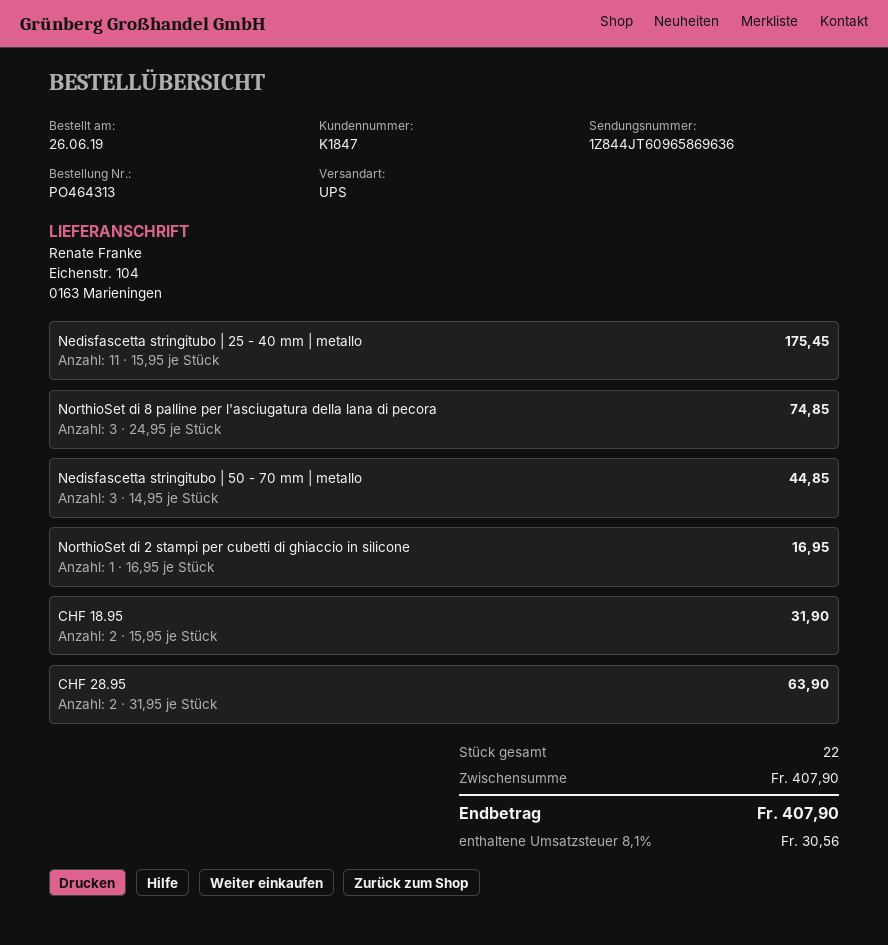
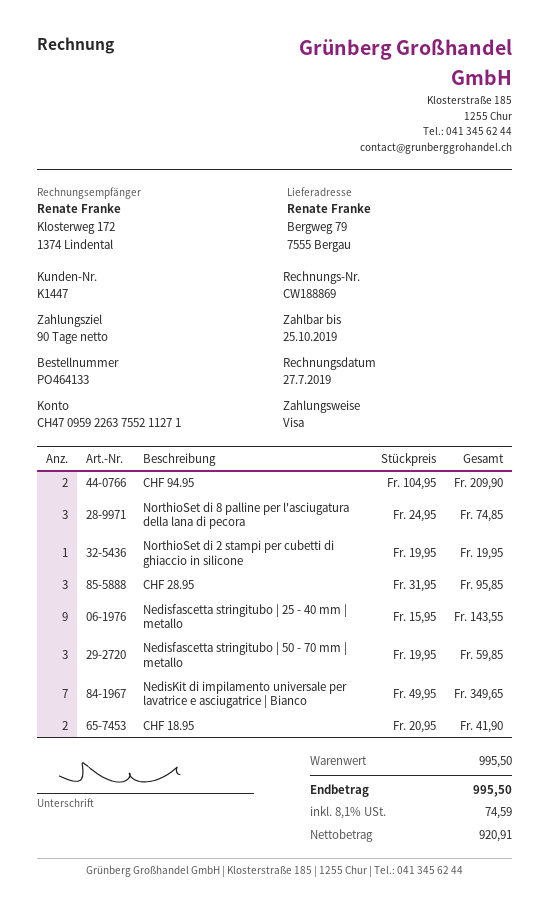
order number: PO464313 -> PO464133
customer number: K1847 -> K1447
ship to: Eichenstr. 104, 0163 Marieningen -> Bergweg 79, 7555 Bergau
Nedisfascetta stringitubo | 25 - 40 mm | metallo: 11 x 15.95 = 175.45 -> 9 x 15.95 = 143.55
Nedisfascetta stringitubo | 50 - 70 mm | metallo: 3 x 14.95 = 44.85 -> 3 x 19.95 = 59.85
NorthioSet di 2 stampi per cubetti di ghiaccio in silicone: 1 x 16.95 = 16.95 -> 1 x 19.95 = 19.95
CHF 18.95: 2 x 15.95 = 31.90 -> 2 x 20.95 = 41.90
CHF 28.95: 2 x 31.95 = 63.90 -> 3 x 31.95 = 95.85
CHF 94.95: none -> 2 x 104.95 = 209.90
NedisKit di impilamento universale per lavatrice e asciugatrice | Bianco: none -> 7 x 49.95 = 349.65
subtotal: 407.90 -> 995.50
tax: 8.1% = 30.56 -> 8.1% = 74.59
total: 407.90 -> 995.50

